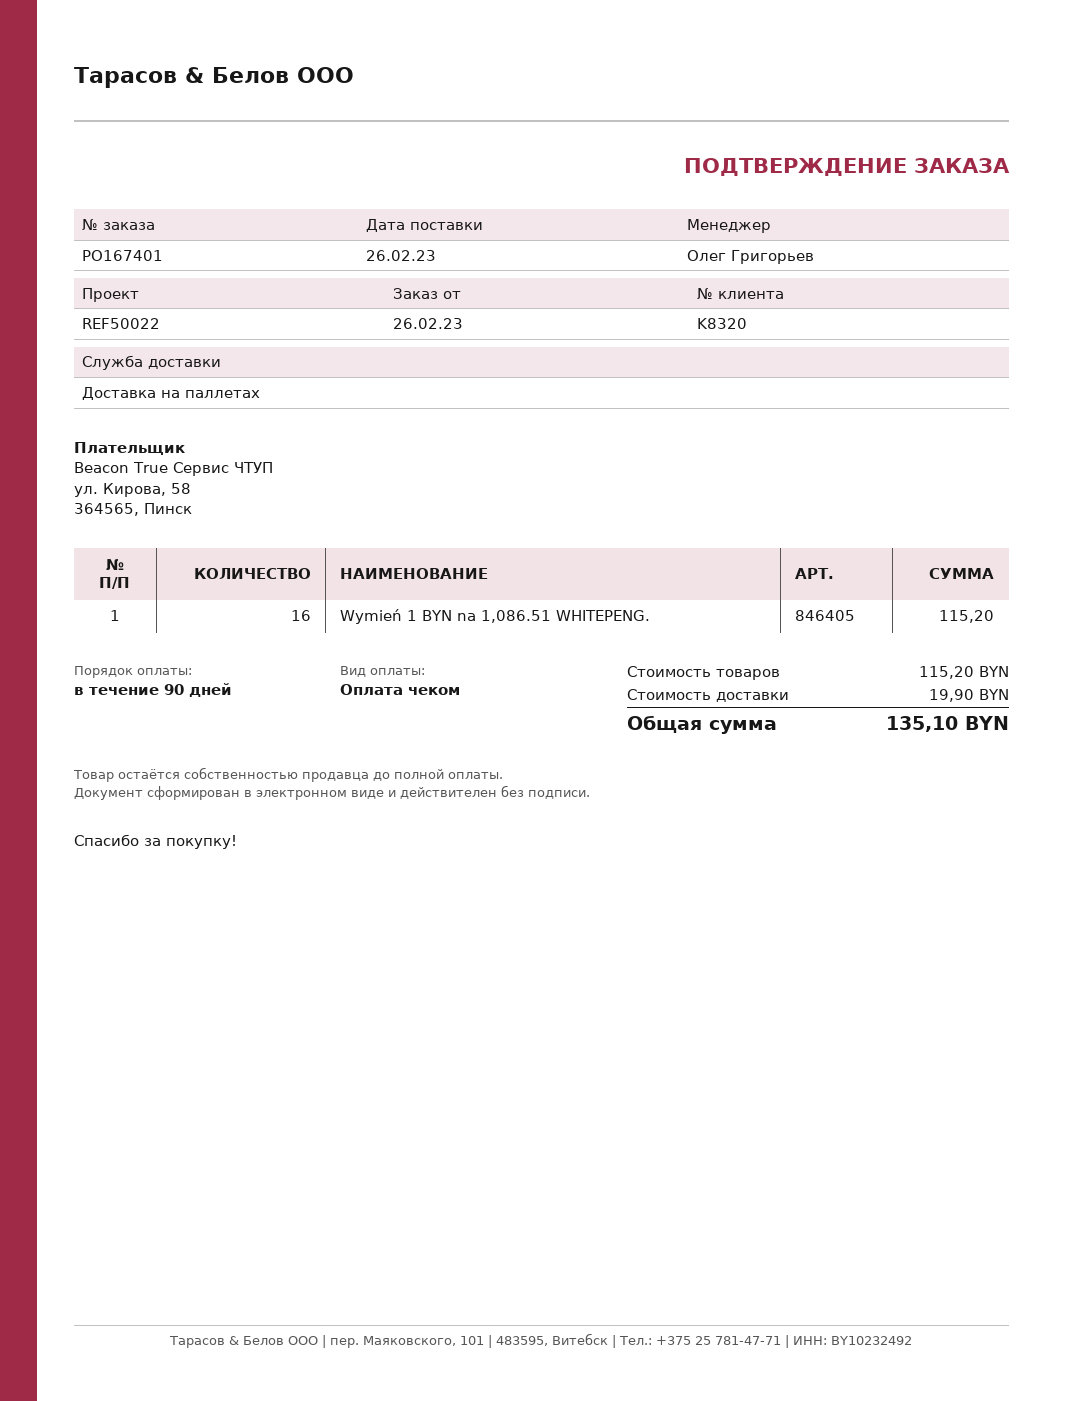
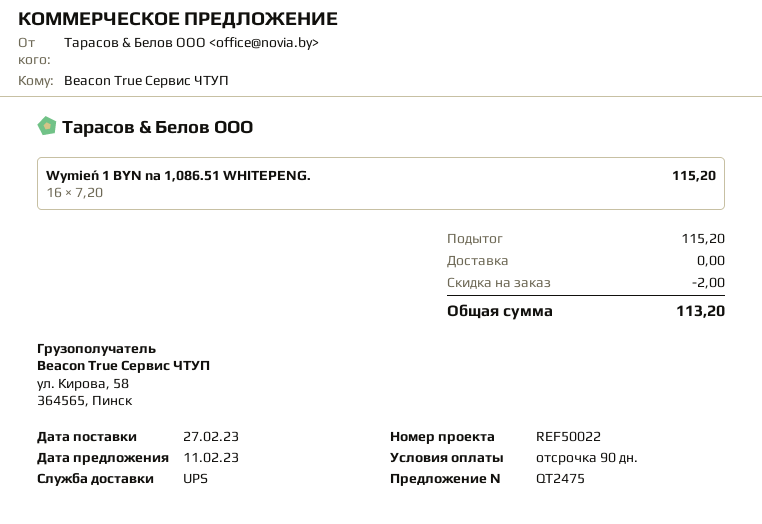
delivery date: 2023-02-26 -> 2023-02-27
shipping method: pallet freight -> UPS
discount: none -> 2.00
shipping: 19.90 -> 0.00
total: 135.10 -> 113.20

